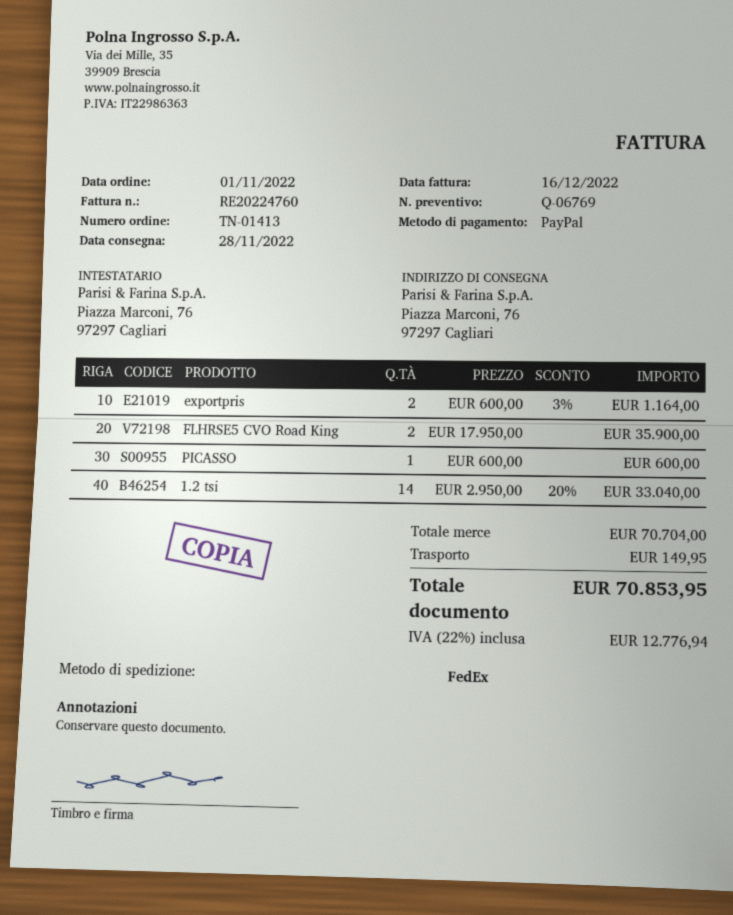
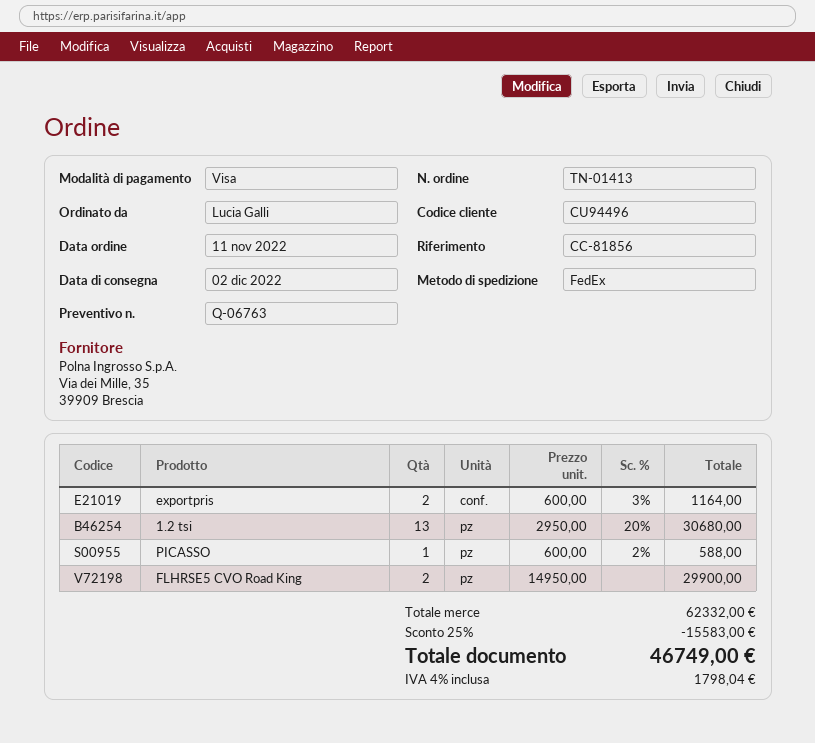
quote number: Q-06769 -> Q-06763
order date: 2022-11-01 -> 2022-11-11
delivery date: 2022-11-28 -> 2022-12-02
payment method: PayPal -> Visa
FLHRSE5 CVO Road King: 2 x 17950.00 = 35900.00 -> 2 x 14950.00 = 29900.00
PICASSO: 1 x 600.00 = 600.00 -> 1 x 600.00 - 2% = 588.00
1.2 tsi: 14 x 2950.00 - 20% = 33040.00 -> 13 x 2950.00 - 20% = 30680.00
subtotal: 70704.00 -> 62332.00
discount: none -> 25% = 15583.00
shipping: 149.95 -> none
tax: 22% = 12776.94 -> 4% = 1798.04
total: 70853.95 -> 46749.00

